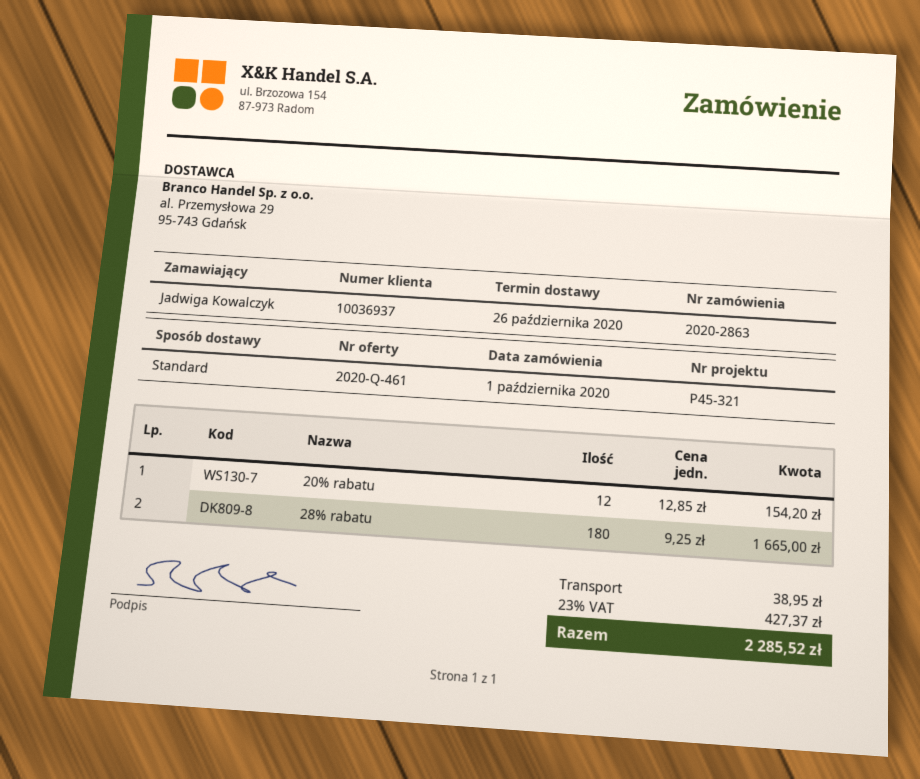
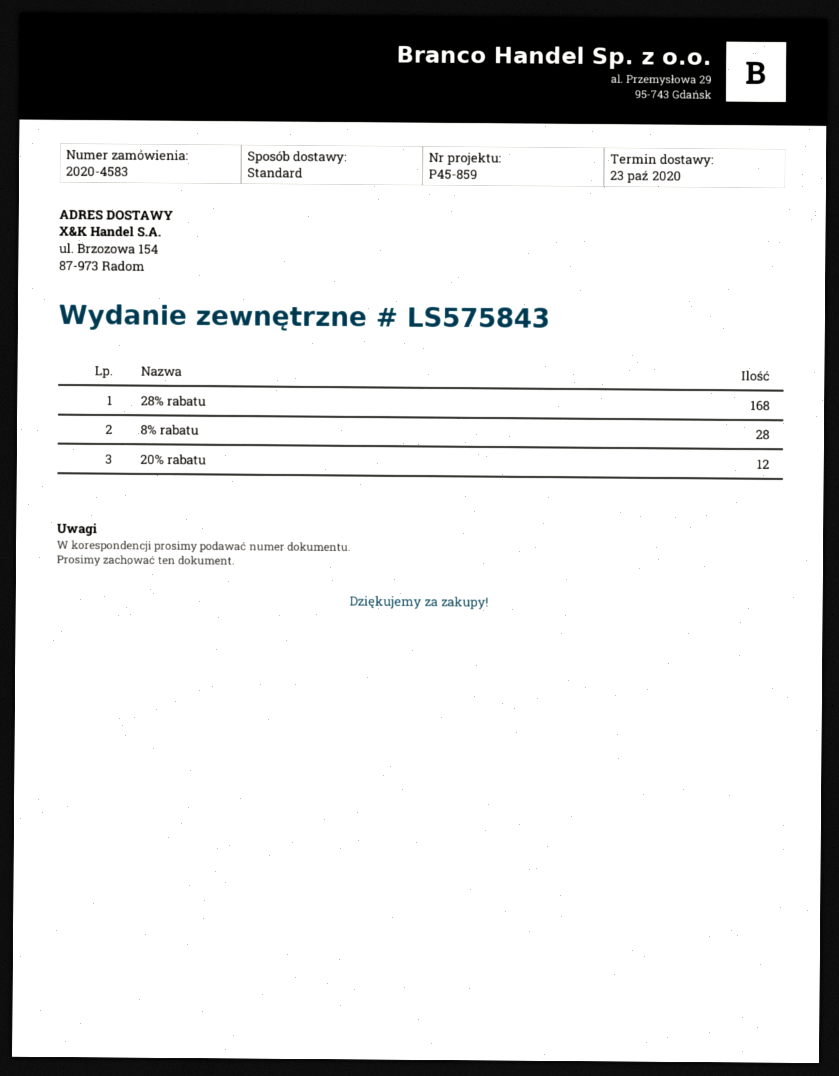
order number: 2020-2863 -> 2020-4583
delivery date: 2020-10-26 -> 2020-10-23
reference: P45-321 -> P45-859
28% rabatu: 180 -> 168
8% rabatu: none -> 28

